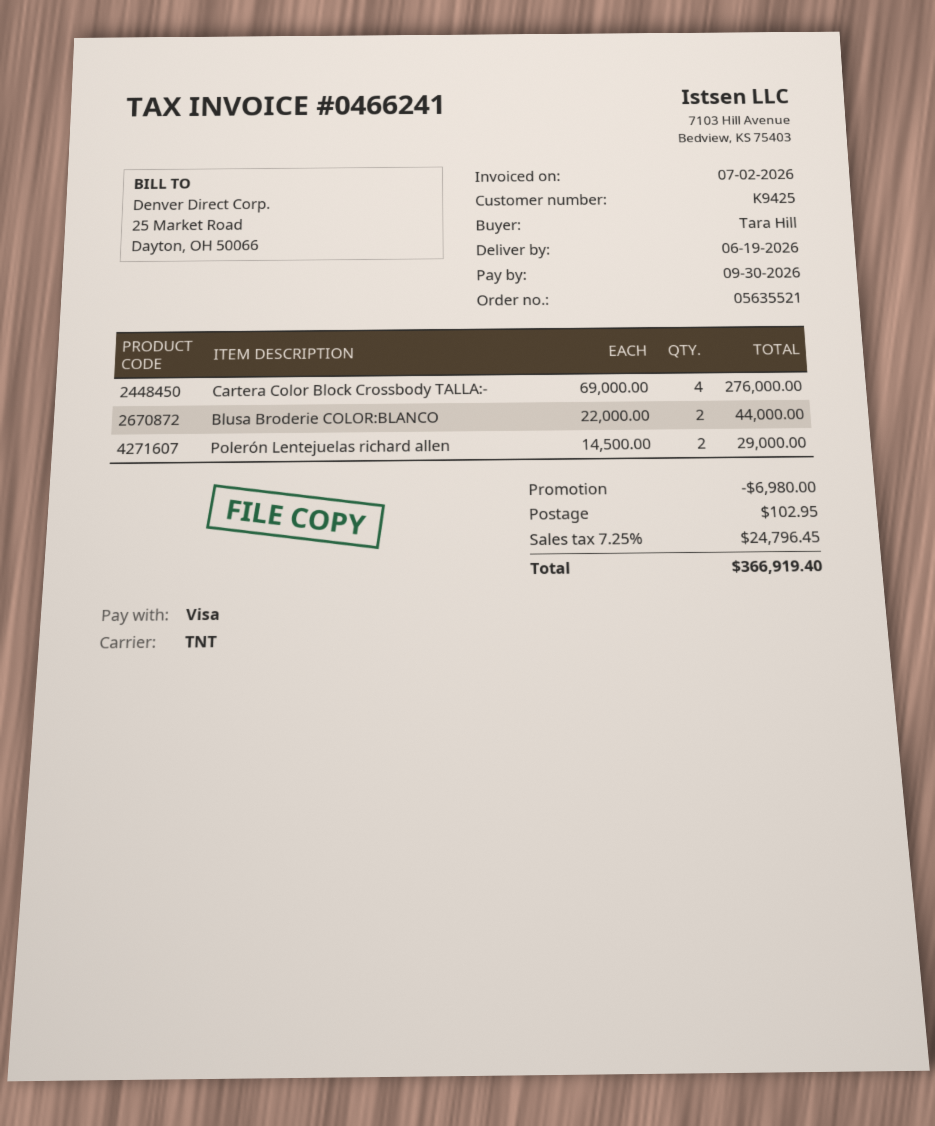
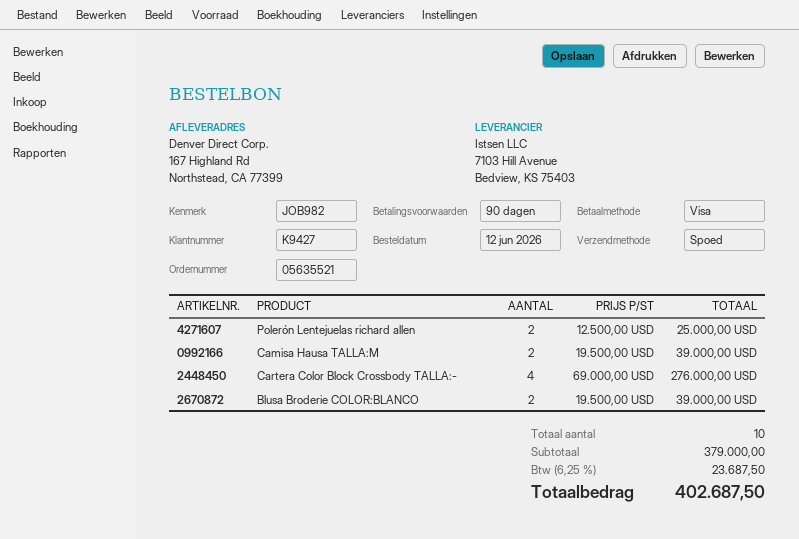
customer number: K9425 -> K9427
shipping method: TNT -> express
Blusa Broderie COLOR:BLANCO: 2 x 22000.00 = 44000.00 -> 2 x 19500.00 = 39000.00
Polerón Lentejuelas richard allen: 2 x 14500.00 = 29000.00 -> 2 x 12500.00 = 25000.00
Camisa Hausa TALLA:M: none -> 2 x 19500.00 = 39000.00
discount: 6980.00 -> none
shipping: 102.95 -> none
tax: 7.25% = 24796.45 -> 6.25% = 23687.50
total: 366919.40 -> 402687.50

